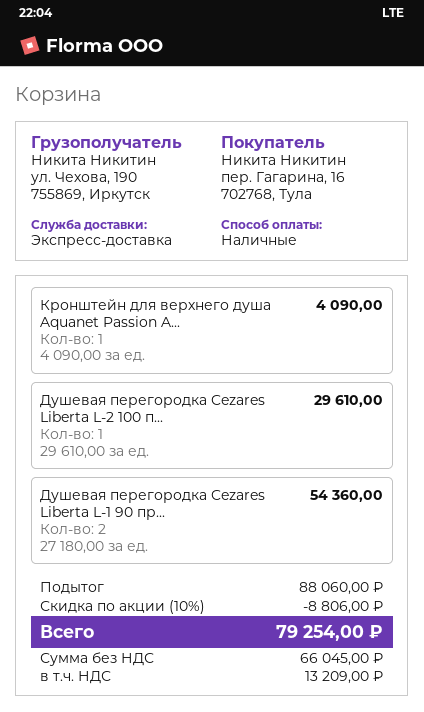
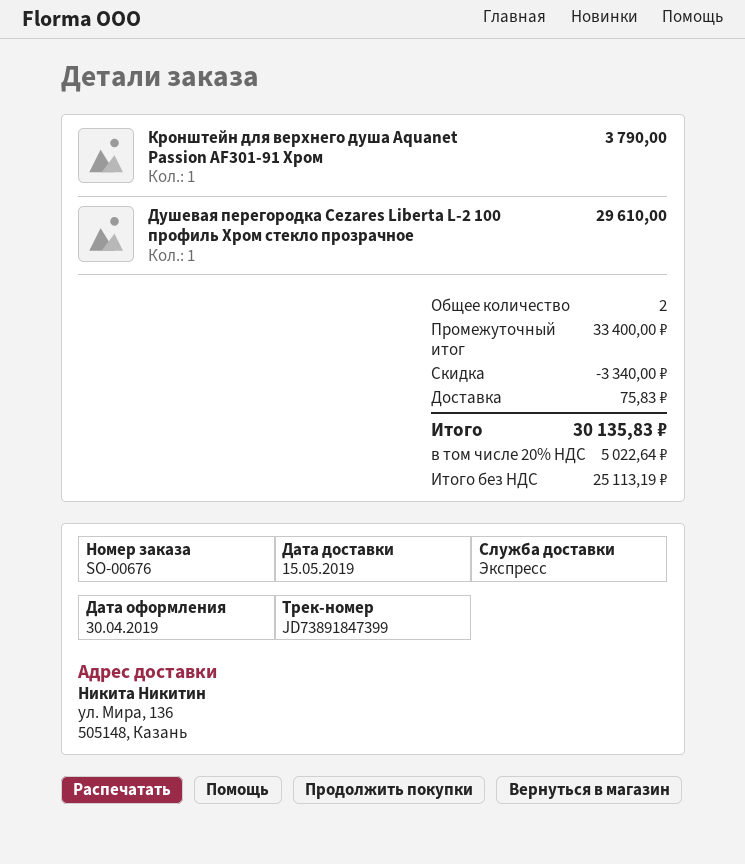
ship to: ул. Чехова, 190, 755869, Иркутск -> ул. Мира, 136, 505148, Казань
Кронштейн для верхнего душа Aquanet Passion A...: 1 for 4090.00 -> 1 for 3790.00
Душевая перегородка Cezares Liberta L-1 90 пр...: 2 for 54360.00 -> none
subtotal: 88060.00 -> 33400.00
discount: 8806.00 -> 3340.00
shipping: none -> 75.83
net: 66045.00 -> 25113.19
tax: 13209.00 -> 5022.64
total: 79254.00 -> 30135.83

